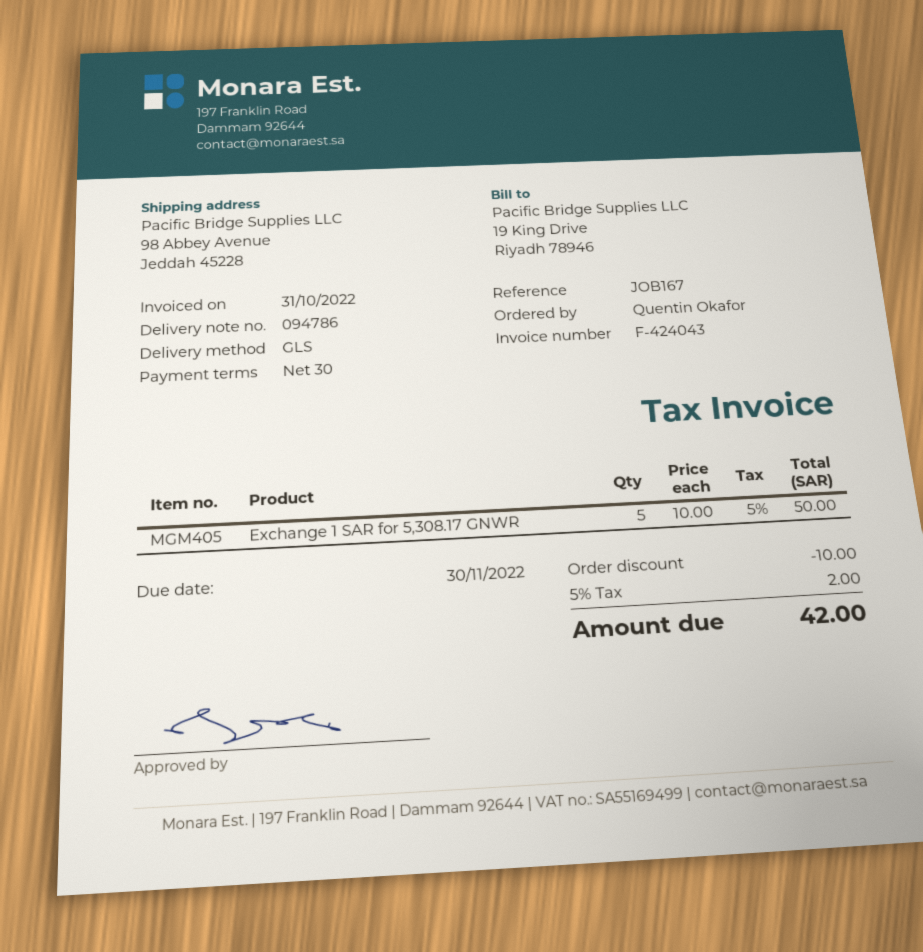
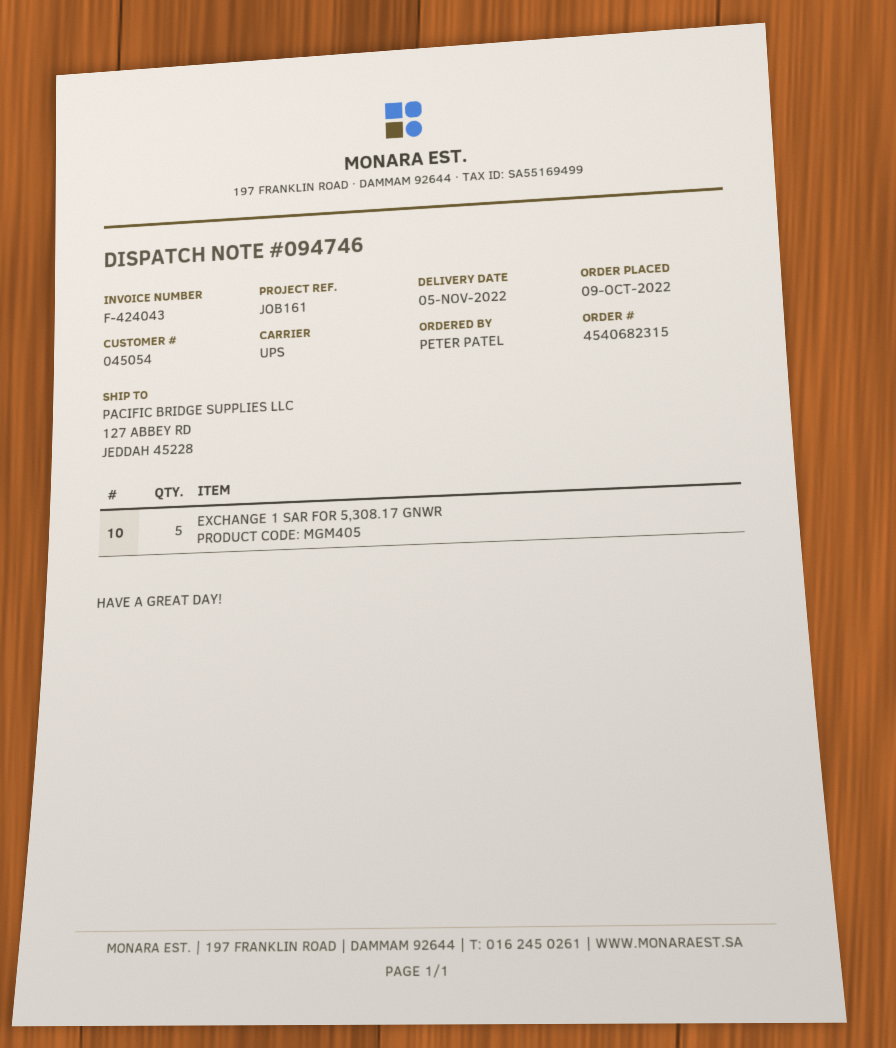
delivery note number: 094786 -> 094746
reference: JOB167 -> JOB161
ordered by: Quentin Okafor -> PETER PATEL
shipping method: GLS -> UPS
ship to: 98 Abbey Avenue, Jeddah 45228 -> 127 ABBEY RD, JEDDAH 45228

